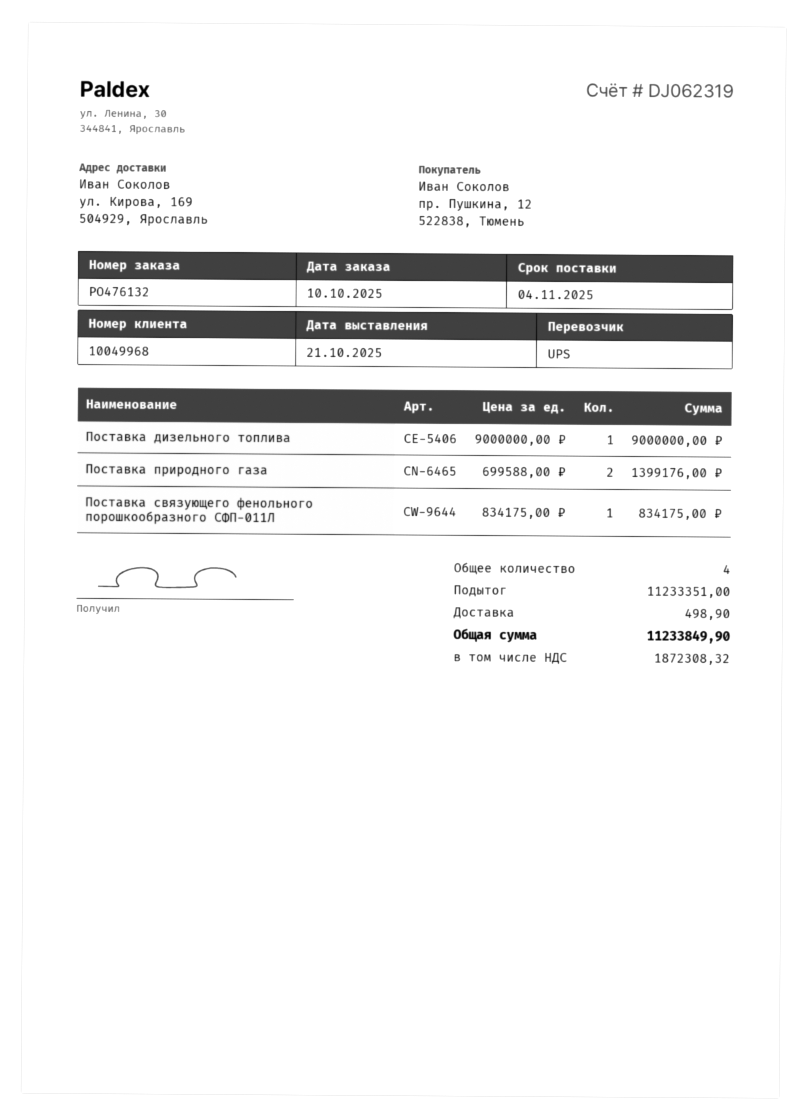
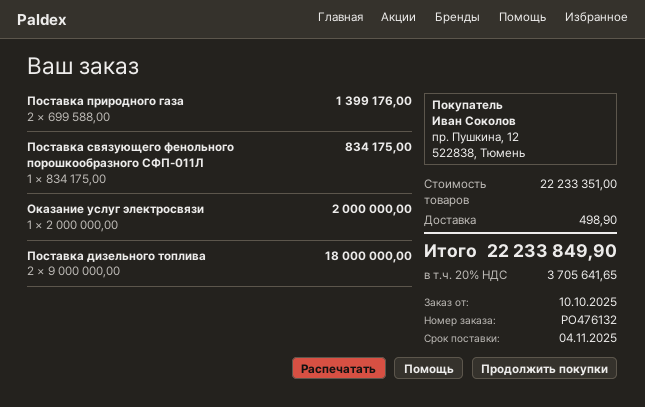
Поставка дизельного топлива: 1 x 9000000.00 = 9000000.00 -> 2 x 9000000.00 = 18000000.00
Оказание услуг электросвязи: none -> 1 x 2000000.00 = 2000000.00
subtotal: 11233351.00 -> 22233351.00
tax: 1872308.32 -> 3705641.65
total: 11233849.90 -> 22233849.90

